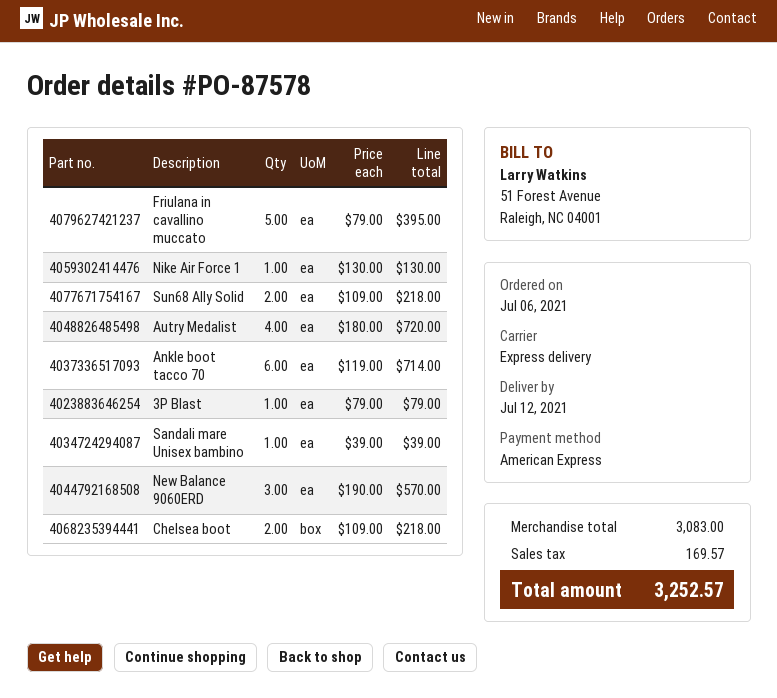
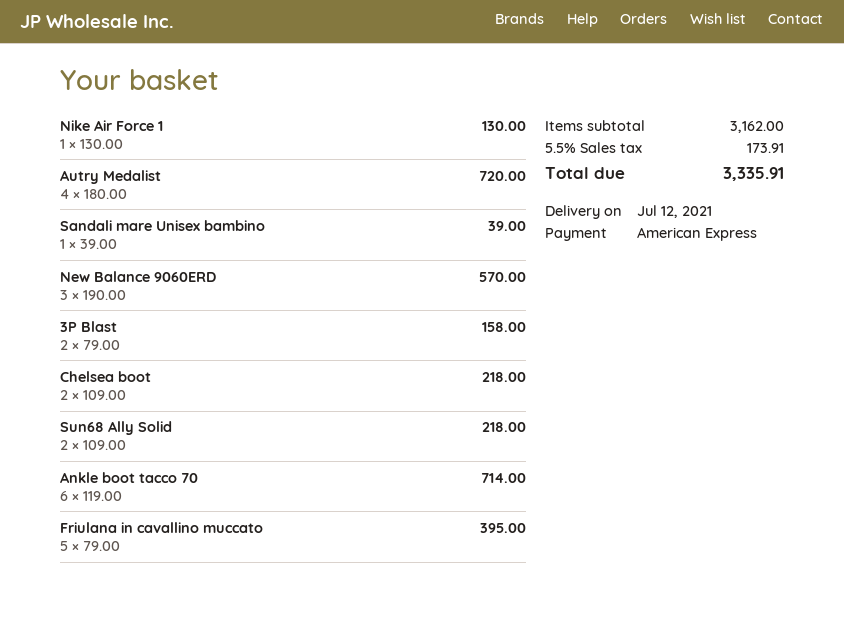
3P Blast: 1 x 79.00 = 79.00 -> 2 x 79.00 = 158.00
subtotal: 3083.00 -> 3162.00
tax: 169.57 -> 173.91
total: 3252.57 -> 3335.91

